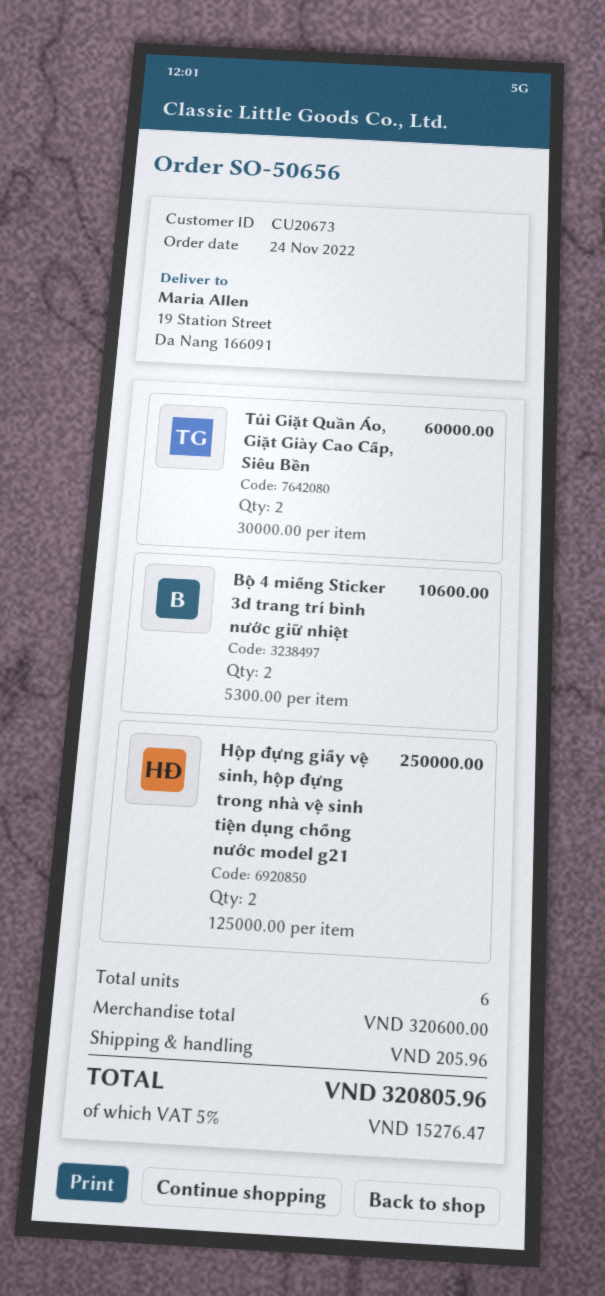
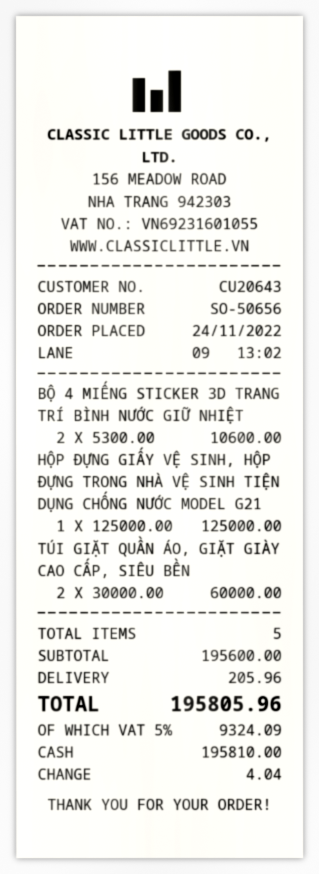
customer number: CU20673 -> CU20643
Hộp đựng giấy vệ sinh, hộp đựng trong nhà vệ sinh tiện dụng chống nước model g21: 2 x 125000.00 = 250000.00 -> 1 x 125000.00 = 125000.00
total quantity: 6 -> 5
subtotal: 320600.00 -> 195600.00
tax: 5% = 15276.47 -> 5% = 9324.09
total: 320805.96 -> 195805.96

